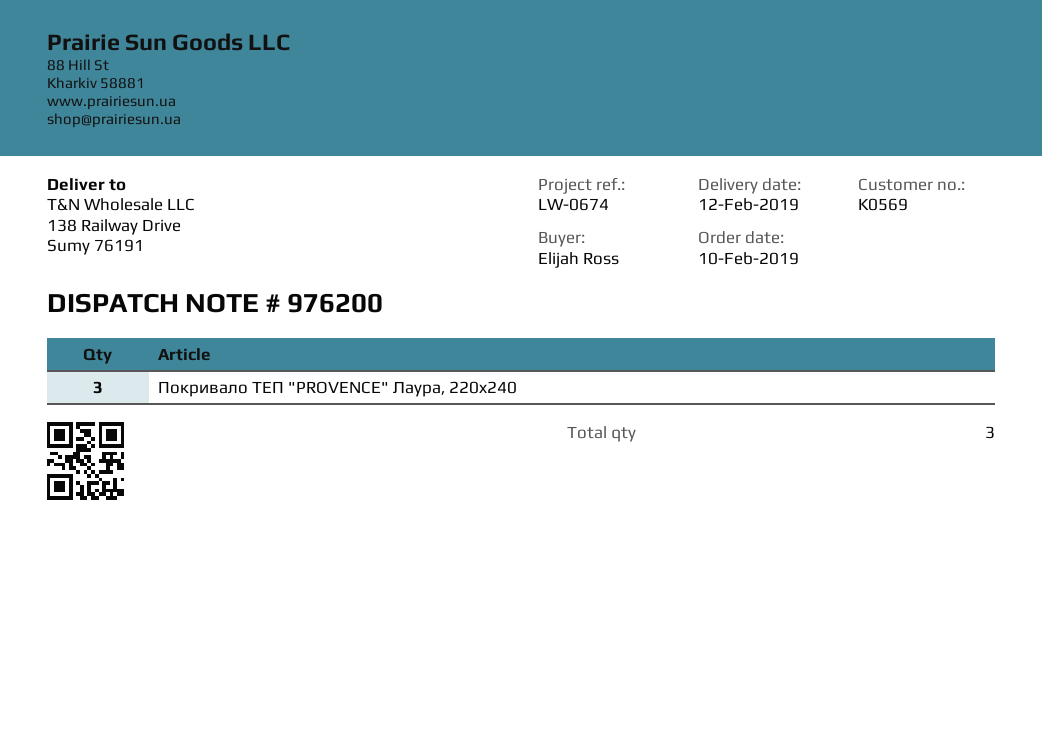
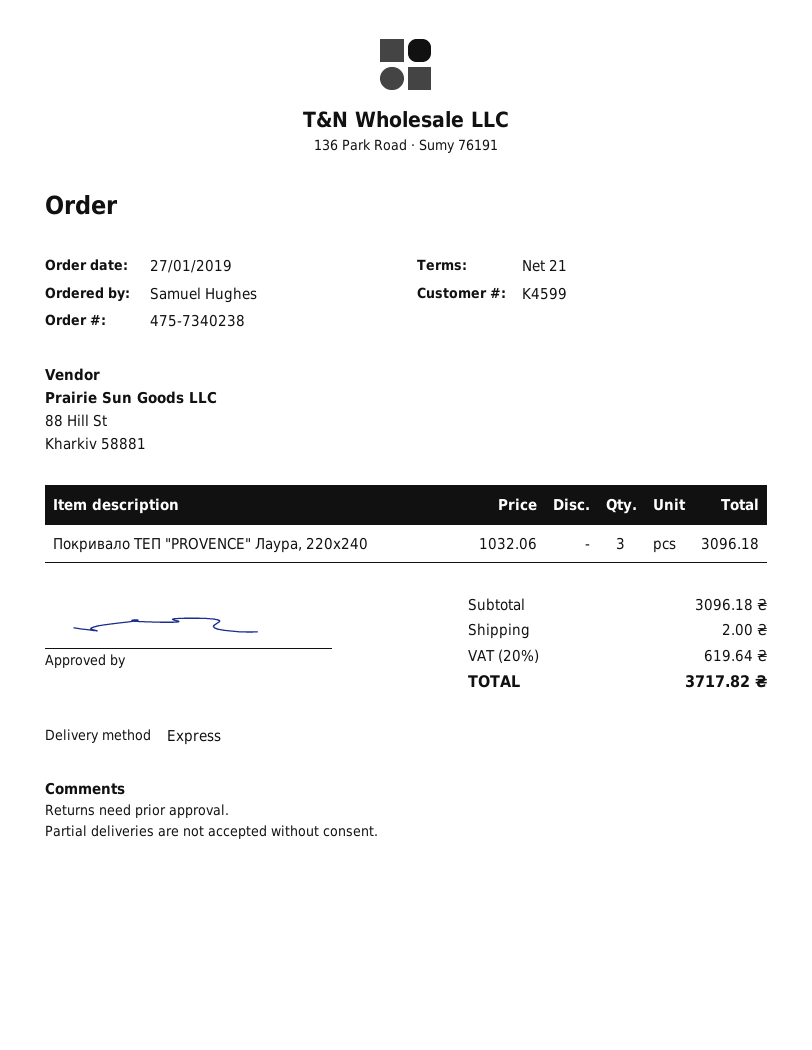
order date: 2019-02-10 -> 2019-01-27
customer number: K0569 -> K4599
ordered by: Elijah Ross -> Samuel Hughes

